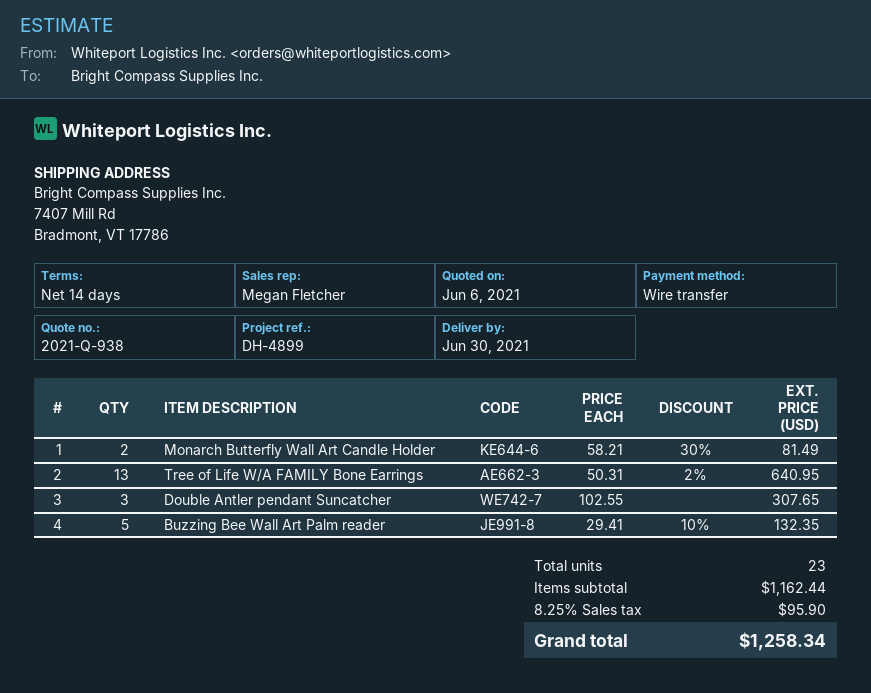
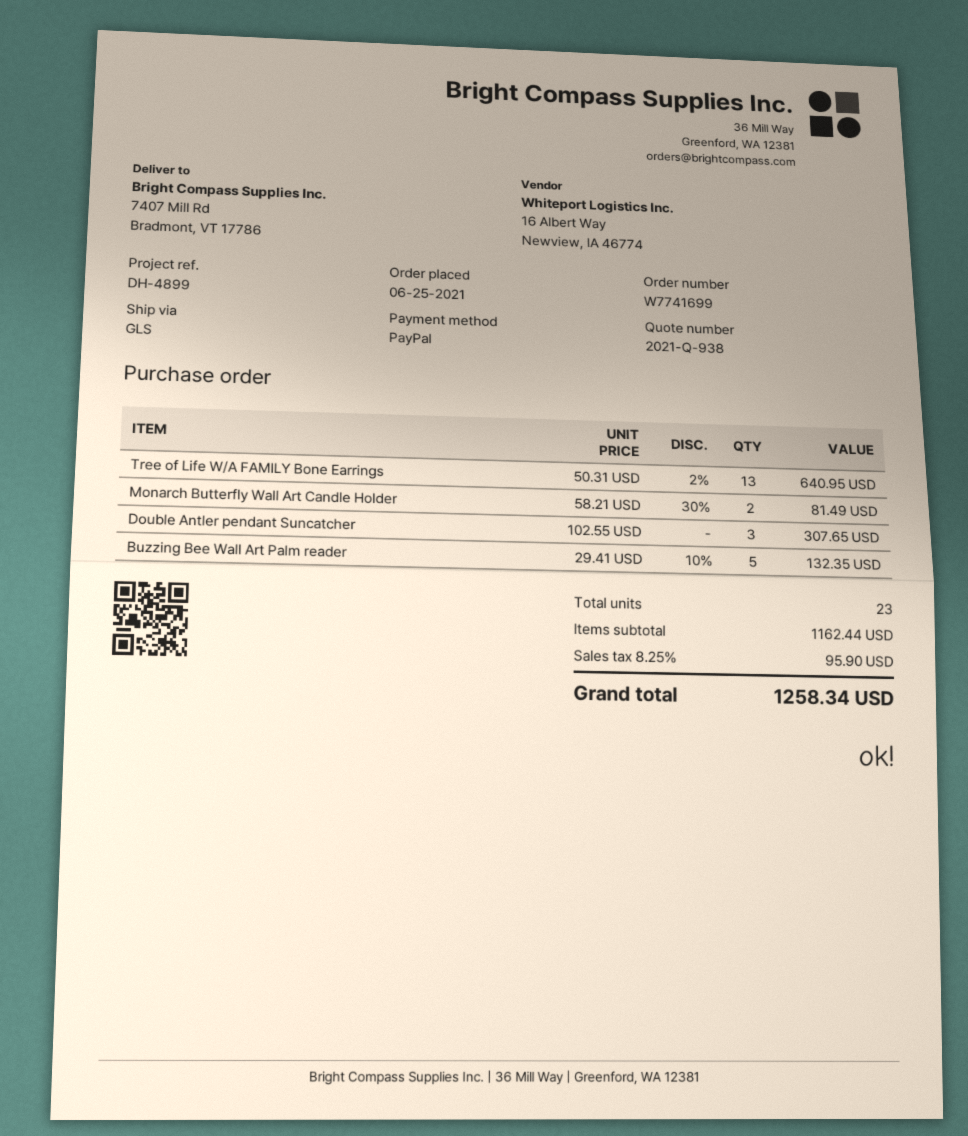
payment method: bank transfer -> PayPal

